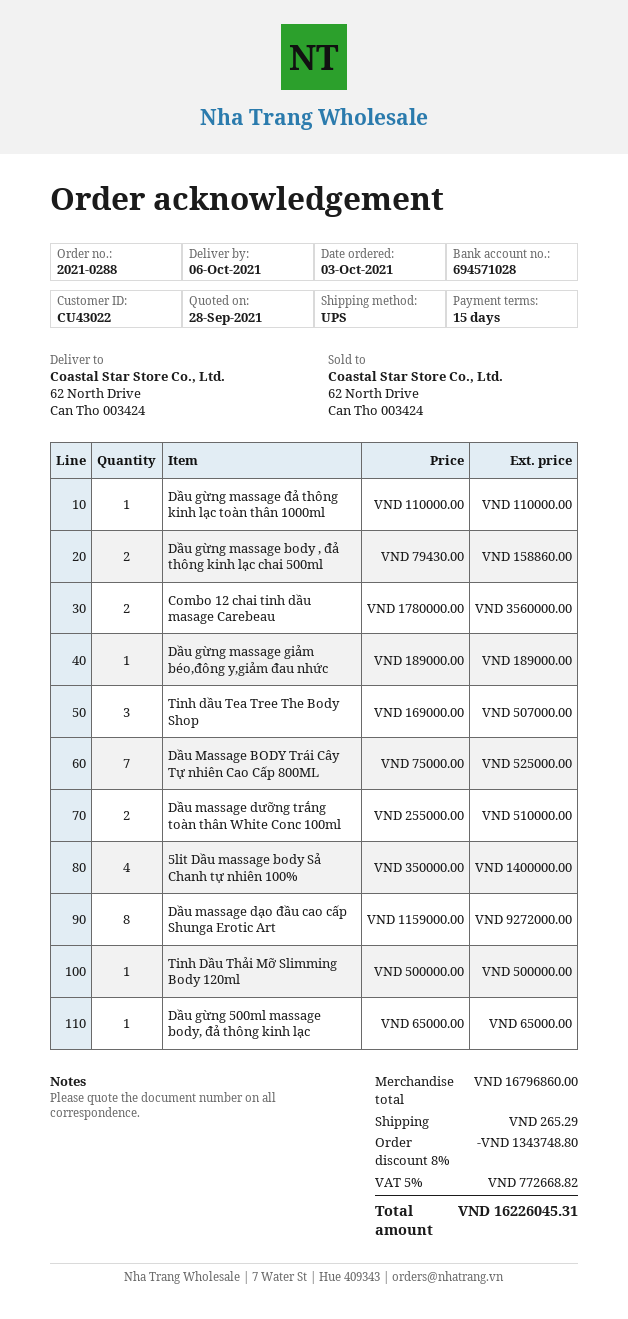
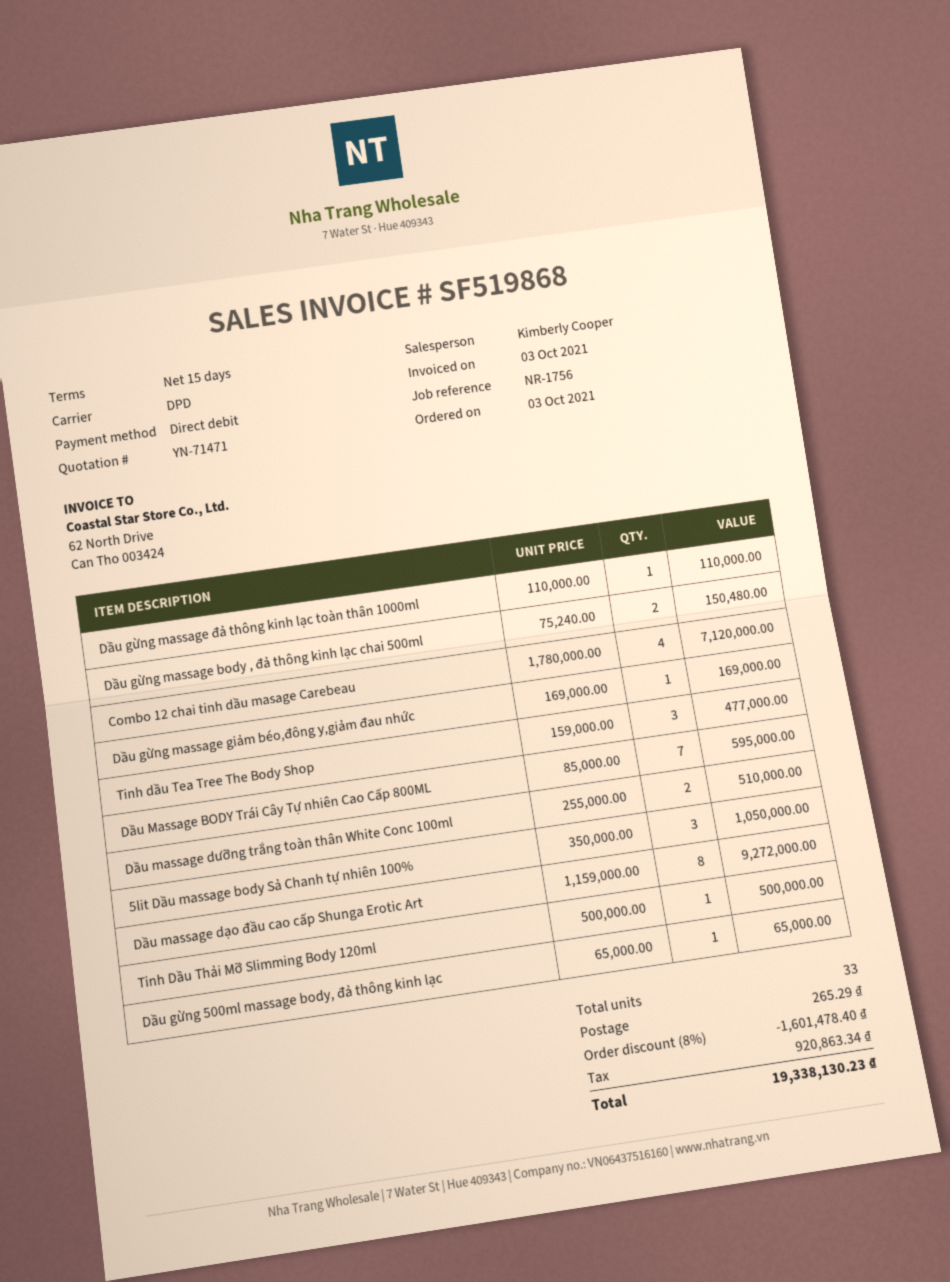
shipping method: UPS -> DPD
Dầu gừng massage body , đả thông kinh lạc chai 500ml: 2 x 79430.00 = 158860.00 -> 2 x 75240.00 = 150480.00
Combo 12 chai tinh dầu masage Carebeau: 2 x 1780000.00 = 3560000.00 -> 4 x 1780000.00 = 7120000.00
Dầu gừng massage giảm béo,đông y,giảm đau nhức: 1 x 189000.00 = 189000.00 -> 1 x 169000.00 = 169000.00
Tinh dầu Tea Tree The Body Shop: 3 x 169000.00 = 507000.00 -> 3 x 159000.00 = 477000.00
Dầu Massage BODY Trái Cây Tự nhiên Cao Cấp 800ML: 7 x 75000.00 = 525000.00 -> 7 x 85000.00 = 595000.00
5lit Dầu massage body Sả Chanh tự nhiên 100%: 4 x 350000.00 = 1400000.00 -> 3 x 350000.00 = 1050000.00
discount: 8% = 1343748.80 -> 8% = 1601478.40
tax: 772668.82 -> 920863.34
total: 16226045.31 -> 19338130.23

